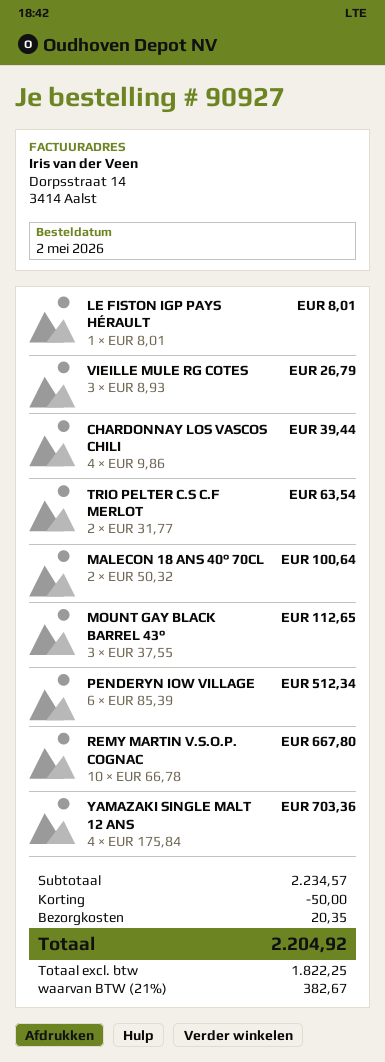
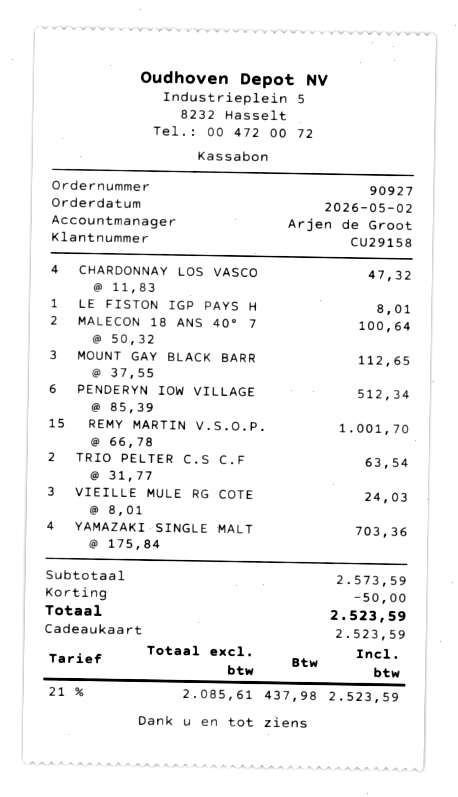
VIEILLE MULE RG COTES: 3 x 8.93 = 26.79 -> 3 x 8.01 = 24.03
CHARDONNAY LOS VASCOS CHILI: 4 x 9.86 = 39.44 -> 4 x 11.83 = 47.32
REMY MARTIN V.S.O.P. COGNAC: 10 x 66.78 = 667.80 -> 15 x 66.78 = 1001.70
subtotal: 2234.57 -> 2573.59
shipping: 20.35 -> none
net: 1822.25 -> 2085.61
tax: 21% = 382.67 -> 21% = 437.98
total: 2204.92 -> 2523.59

